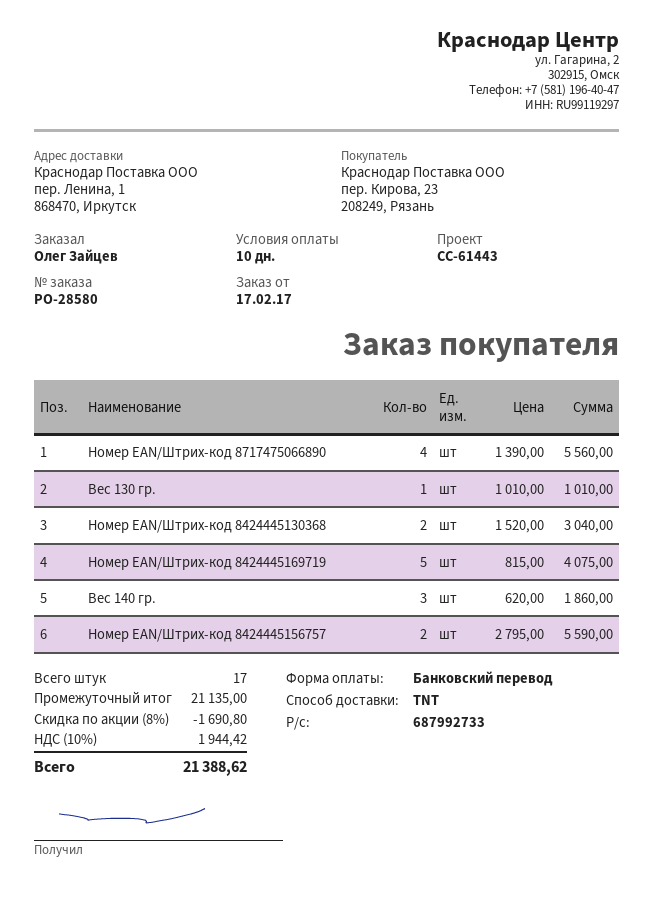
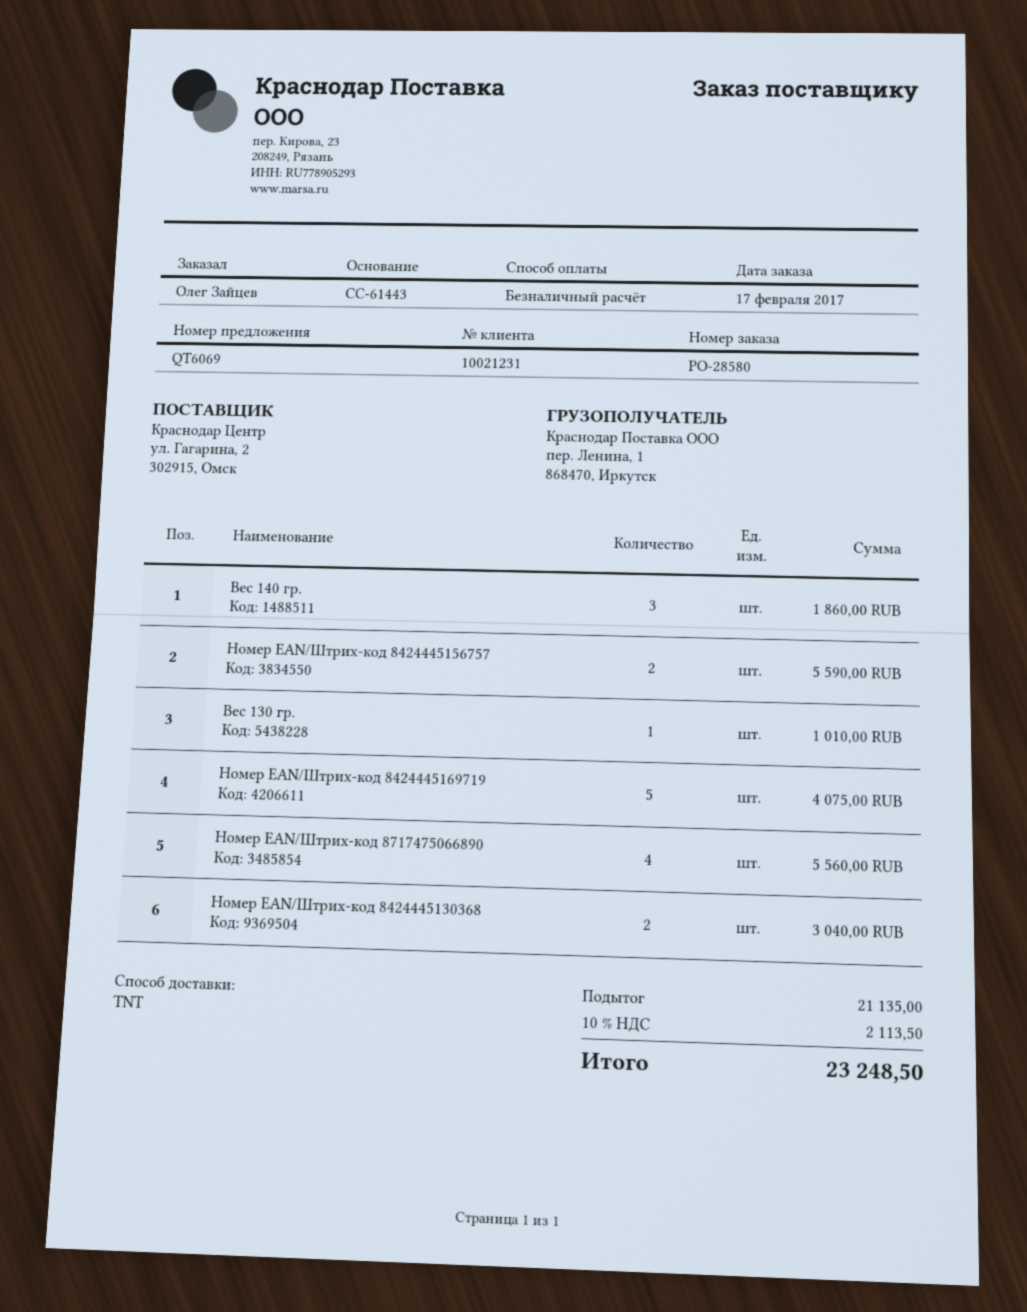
discount: 8% = 1690.80 -> none
tax: 10% = 1944.42 -> 10% = 2113.50
total: 21388.62 -> 23248.50

